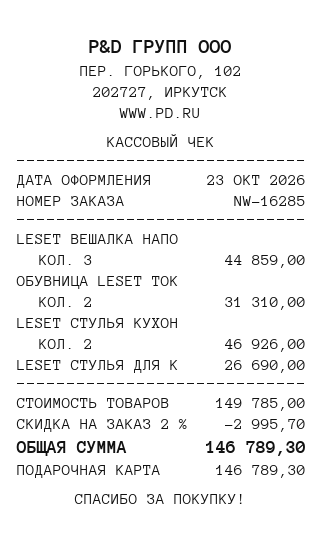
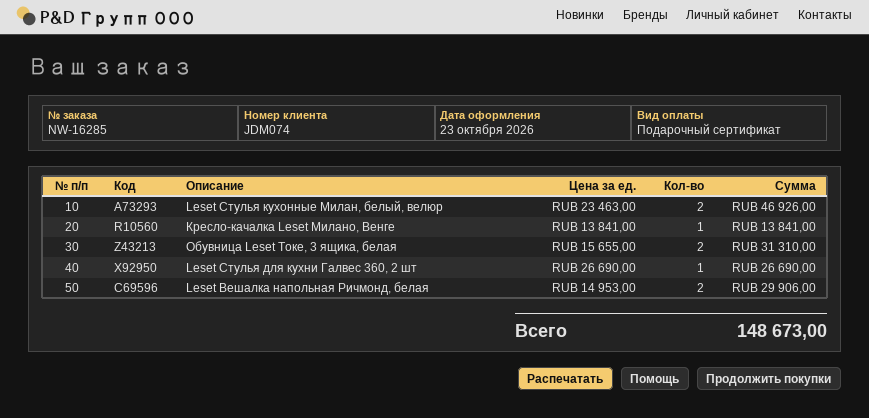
LESET ВЕШАЛКА НАПО: 3 for 44859.00 -> 2 for 29906.00
Кресло-качалка Leset Милано, Венге: none -> 1 for 13841.00
discount: 2% = 2995.70 -> none
total: 146789.30 -> 148673.00

